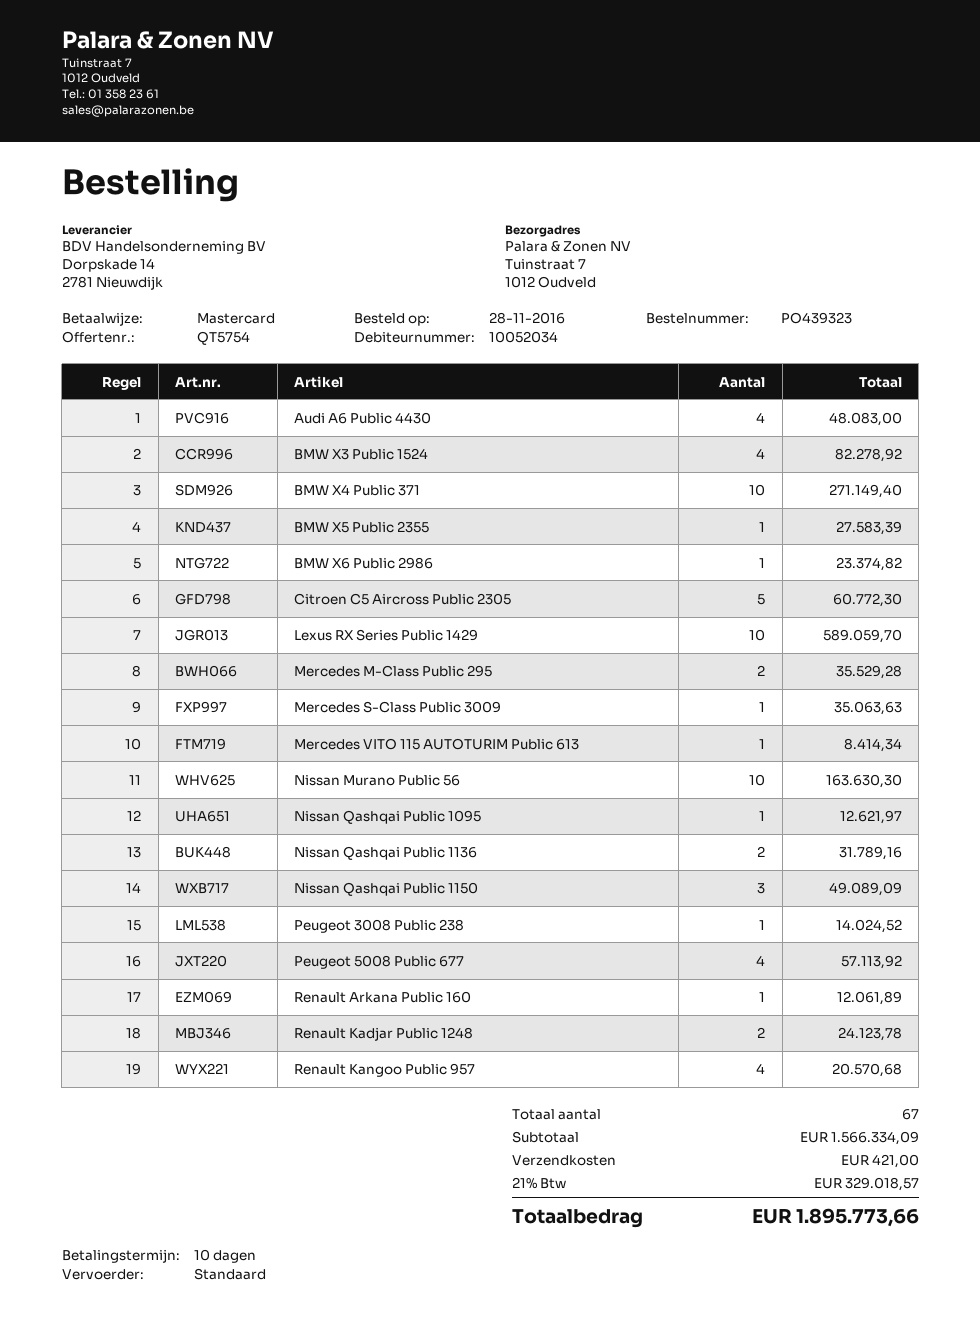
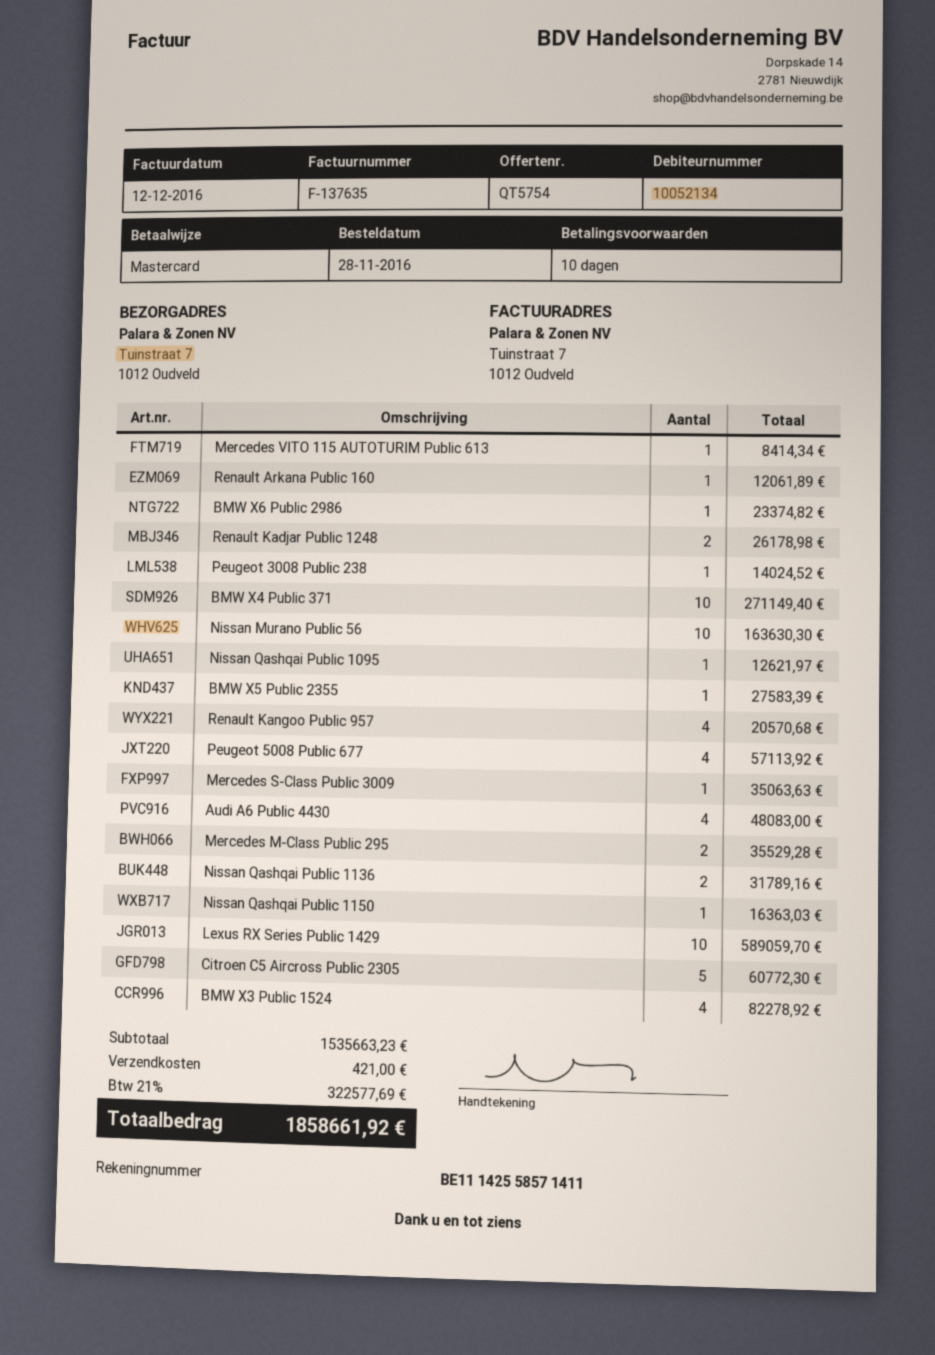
customer number: 10052034 -> 10052134
Nissan Qashqai Public 1150: 3 for 49089.09 -> 1 for 16363.03
Renault Kadjar Public 1248: 2 for 24123.78 -> 2 for 26178.98
subtotal: 1566334.09 -> 1535663.23
tax: 21% = 329018.57 -> 21% = 322577.69
total: 1895773.66 -> 1858661.92

